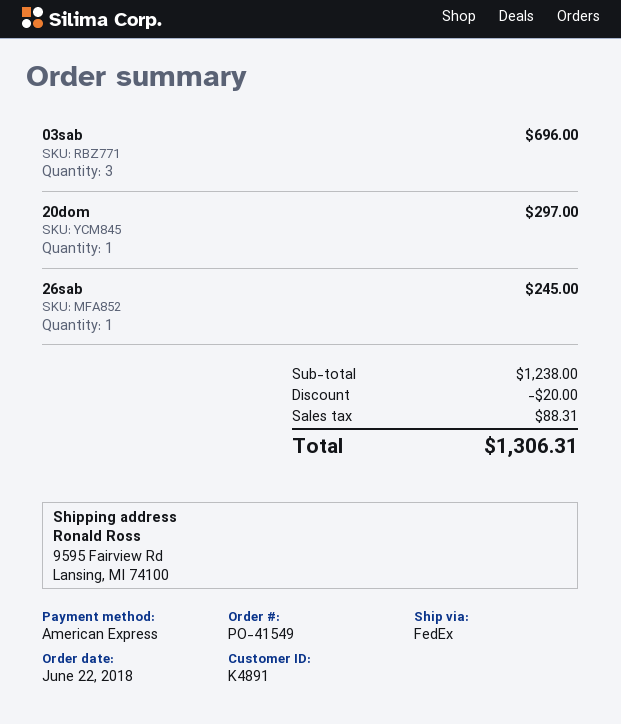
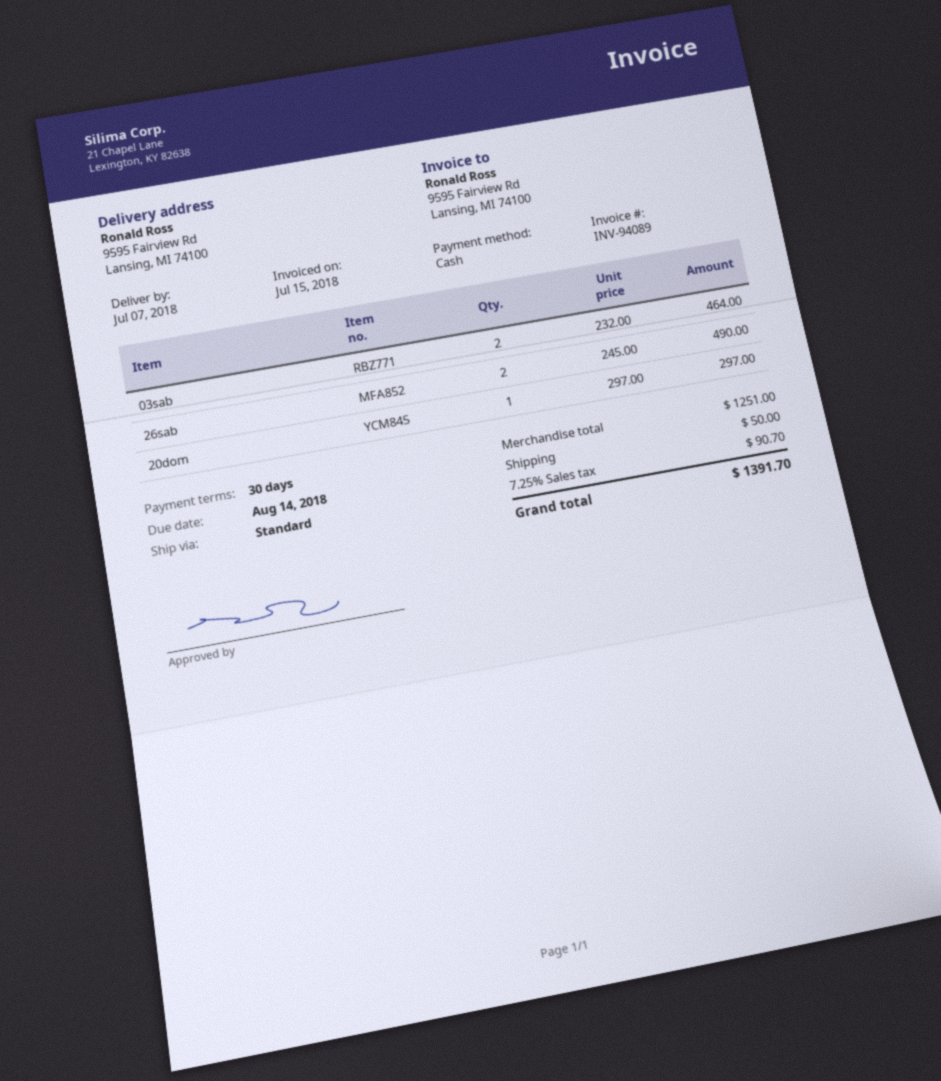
payment method: American Express -> cash
shipping method: FedEx -> standard
03sab: 3 for 696.00 -> 2 for 464.00
26sab: 1 for 245.00 -> 2 for 490.00
subtotal: 1238.00 -> 1251.00
discount: 20.00 -> none
shipping: none -> 50.00
tax: 88.31 -> 90.70
total: 1306.31 -> 1391.70

